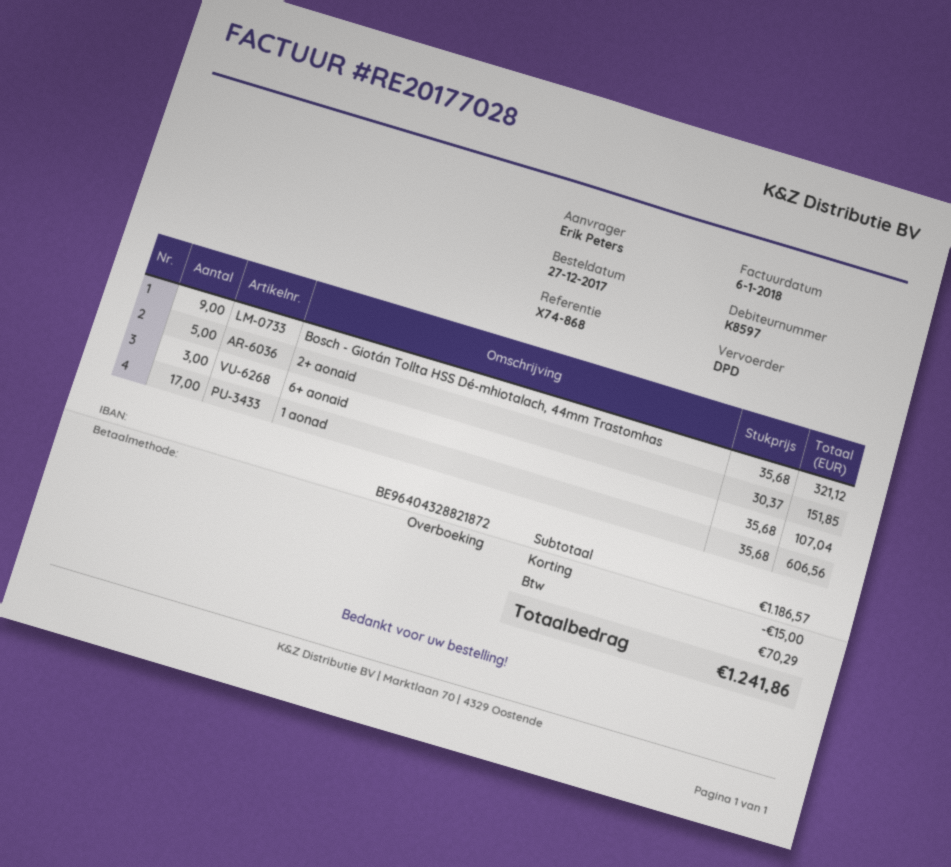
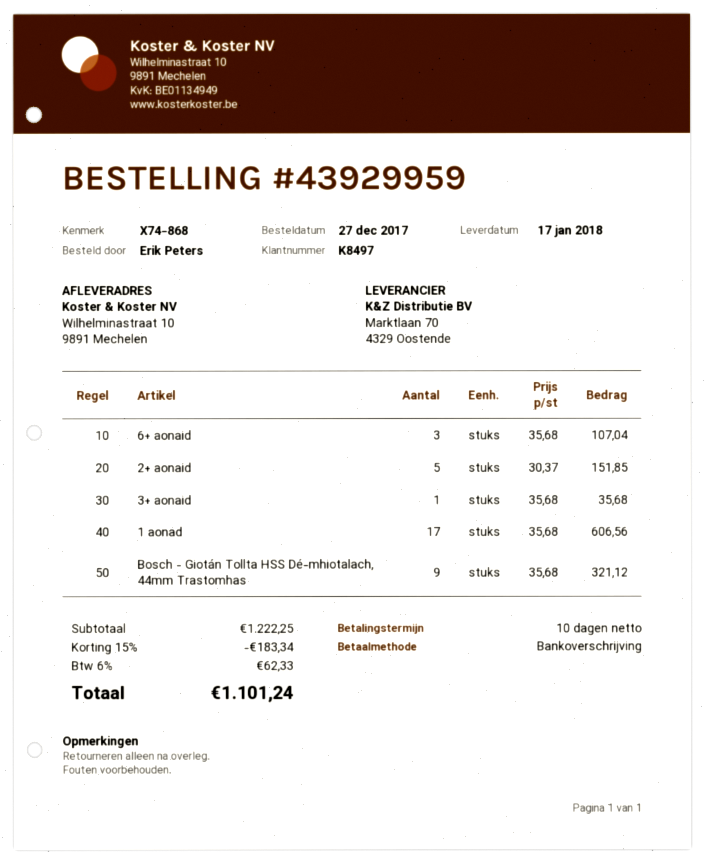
customer number: K8597 -> K8497
3+ aonaid: none -> 1 x 35.68 = 35.68
subtotal: 1186.57 -> 1222.25
discount: 15.00 -> 183.34
tax: 70.29 -> 62.33
total: 1241.86 -> 1101.24

